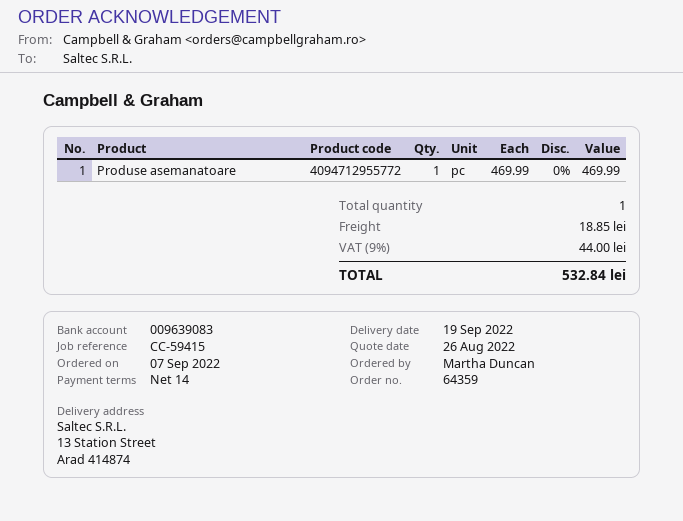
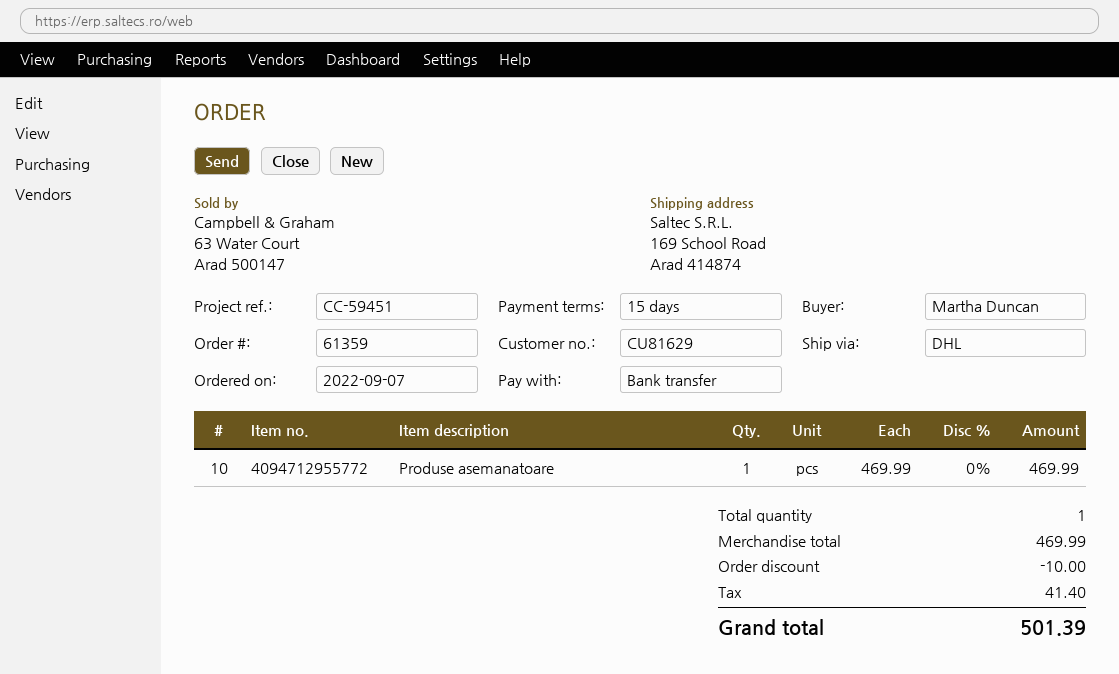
order number: 64359 -> 61359
payment terms: 14 days -> 15 days
reference: CC-59415 -> CC-59451
ship to: 13 Station Street, Arad 414874 -> 169 School Road, Arad 414874
discount: none -> 10.00
shipping: 18.85 -> none
tax: 44.00 -> 41.40
total: 532.84 -> 501.39

